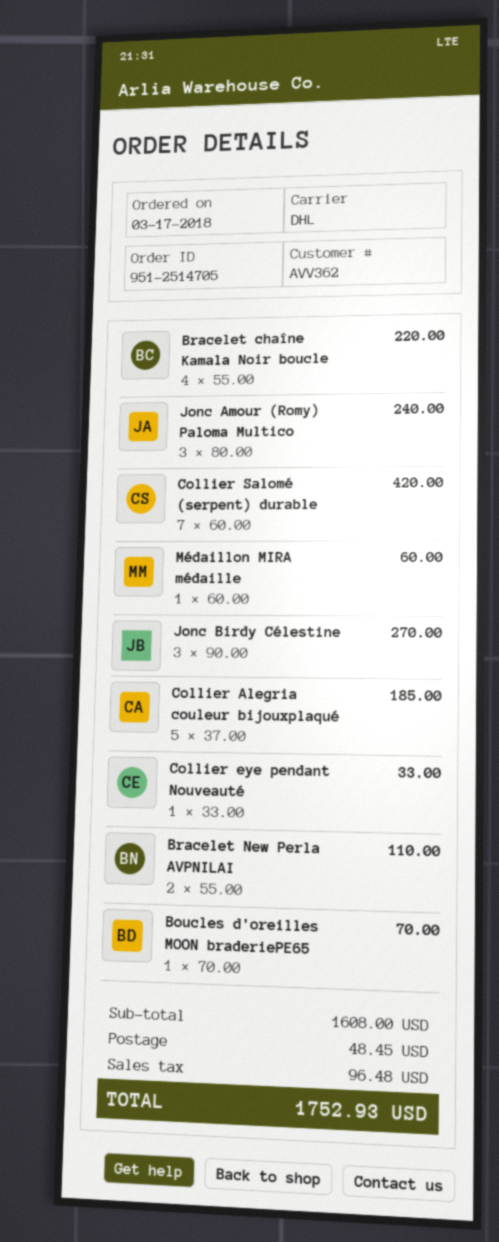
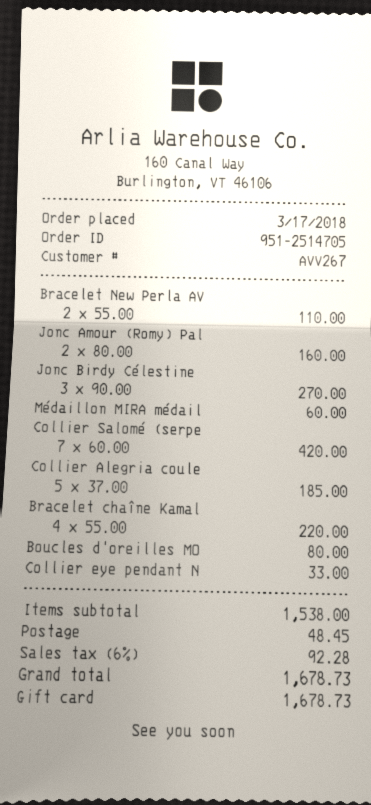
customer number: AVV362 -> AVV267
Jonc Amour (Romy) Paloma Multico: 3 x 80.00 = 240.00 -> 2 x 80.00 = 160.00
Boucles d'oreilles MOON braderiePE65: 1 x 70.00 = 70.00 -> 1 x 80.00 = 80.00
subtotal: 1608.00 -> 1538.00
tax: 96.48 -> 92.28
total: 1752.93 -> 1678.73

